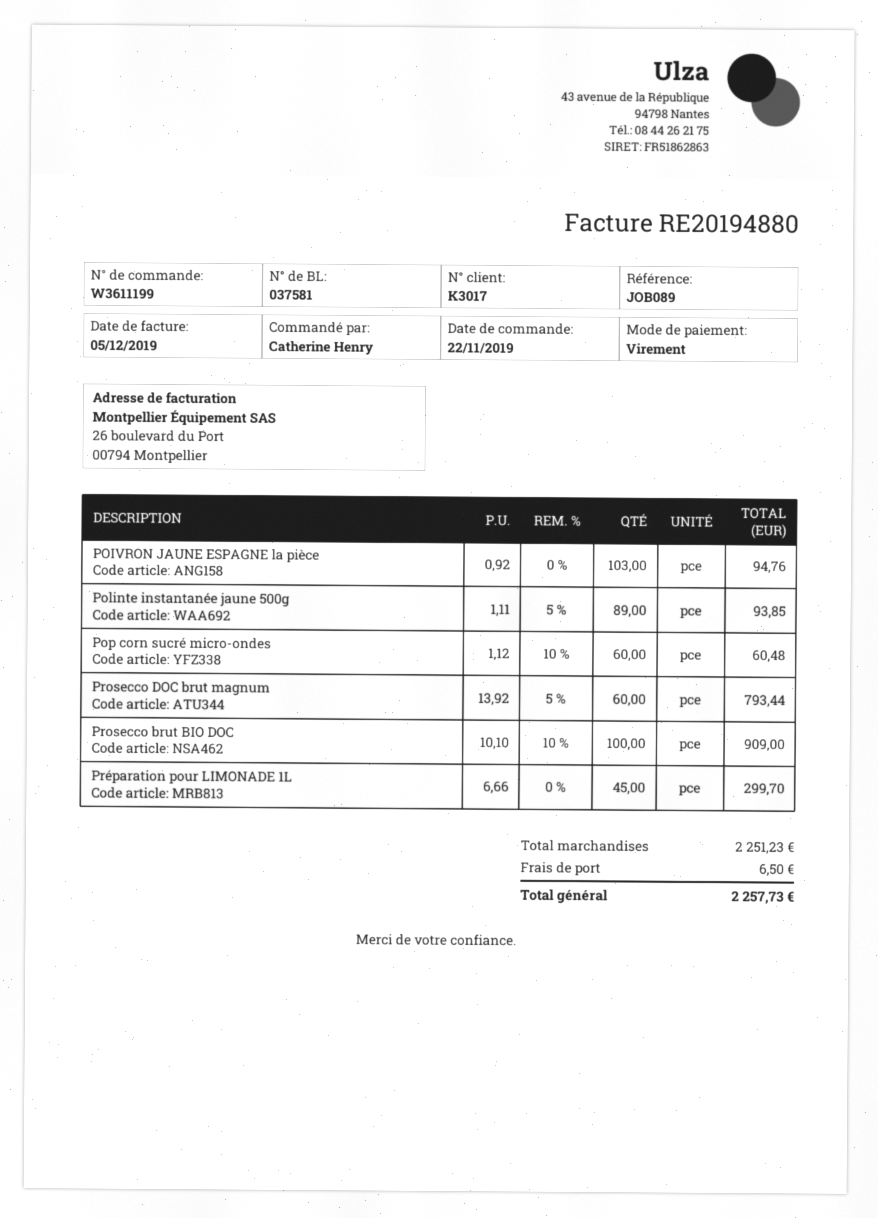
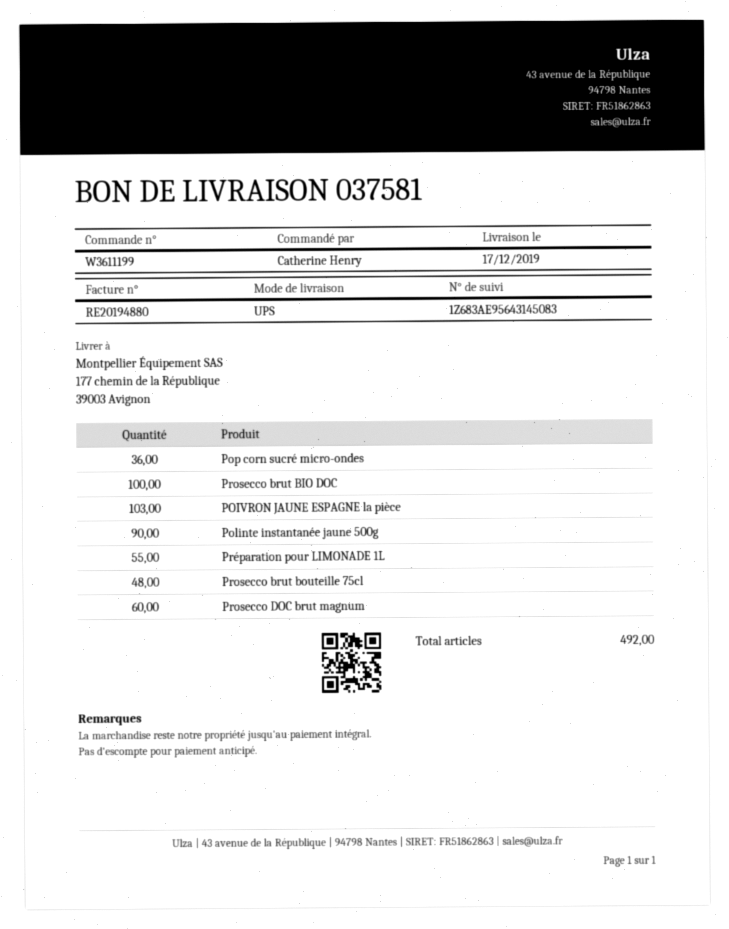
Polinte instantanée jaune 500g: 89 -> 90
Pop corn sucré micro-ondes: 60 -> 36
Préparation pour LIMONADE 1L: 45 -> 55
Prosecco brut bouteille 75cl: none -> 48

